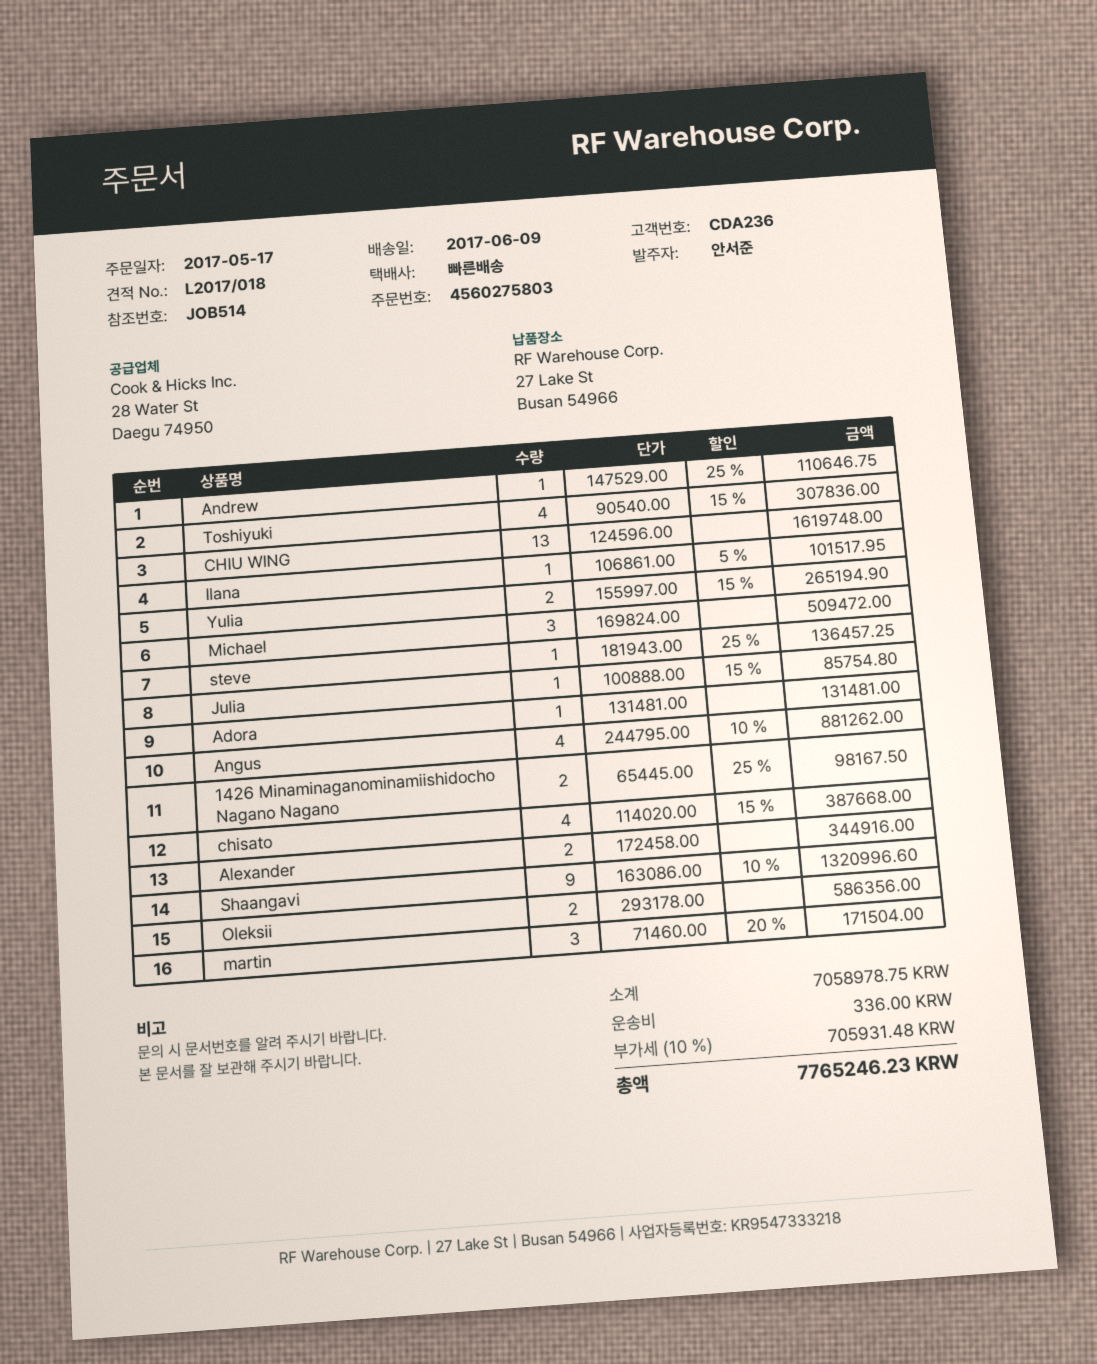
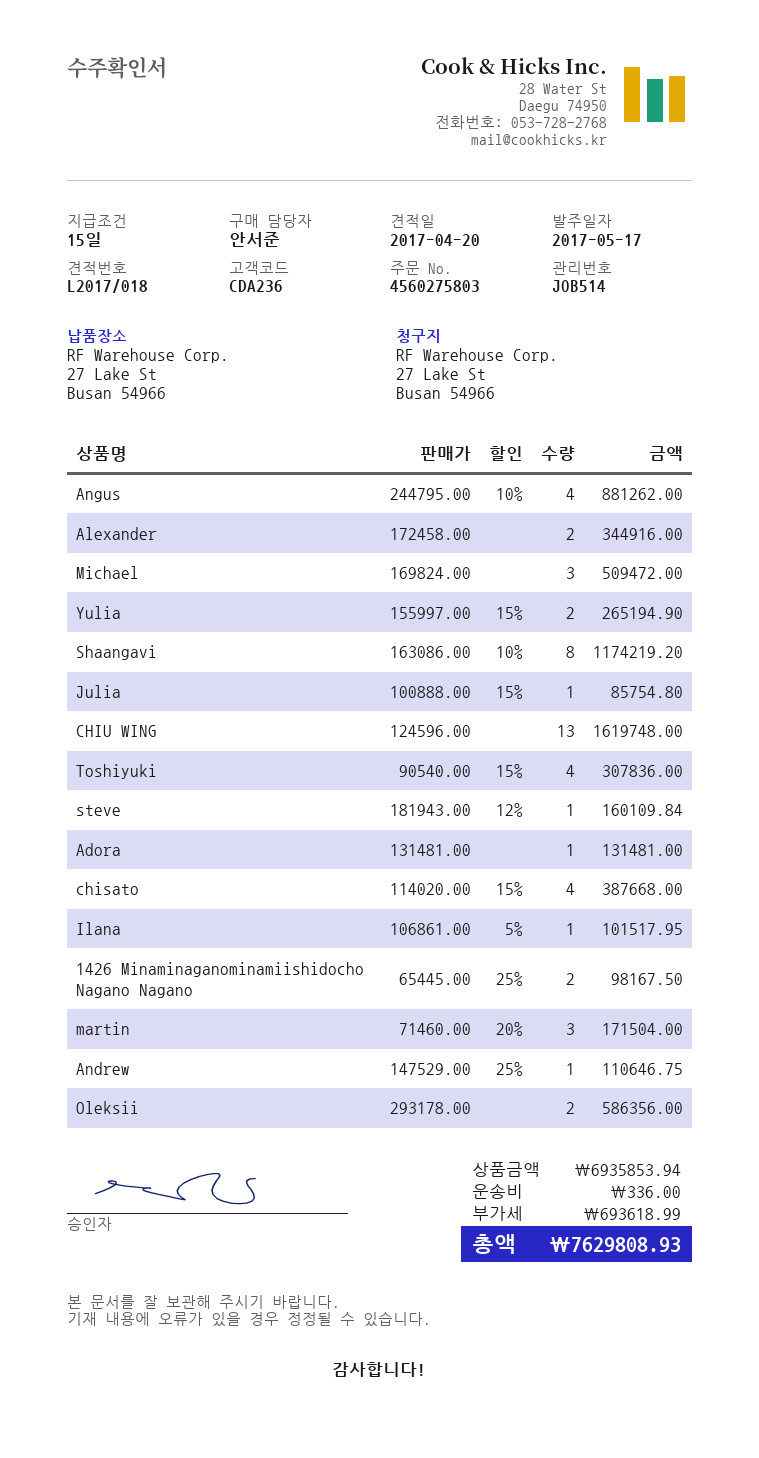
steve: 1 x 181943.00 - 25% = 136457.25 -> 1 x 181943.00 - 12% = 160109.84
Shaangavi: 9 x 163086.00 - 10% = 1320996.60 -> 8 x 163086.00 - 10% = 1174219.20
subtotal: 7058978.75 -> 6935853.94
tax: 705931.48 -> 693618.99
total: 7765246.23 -> 7629808.93

